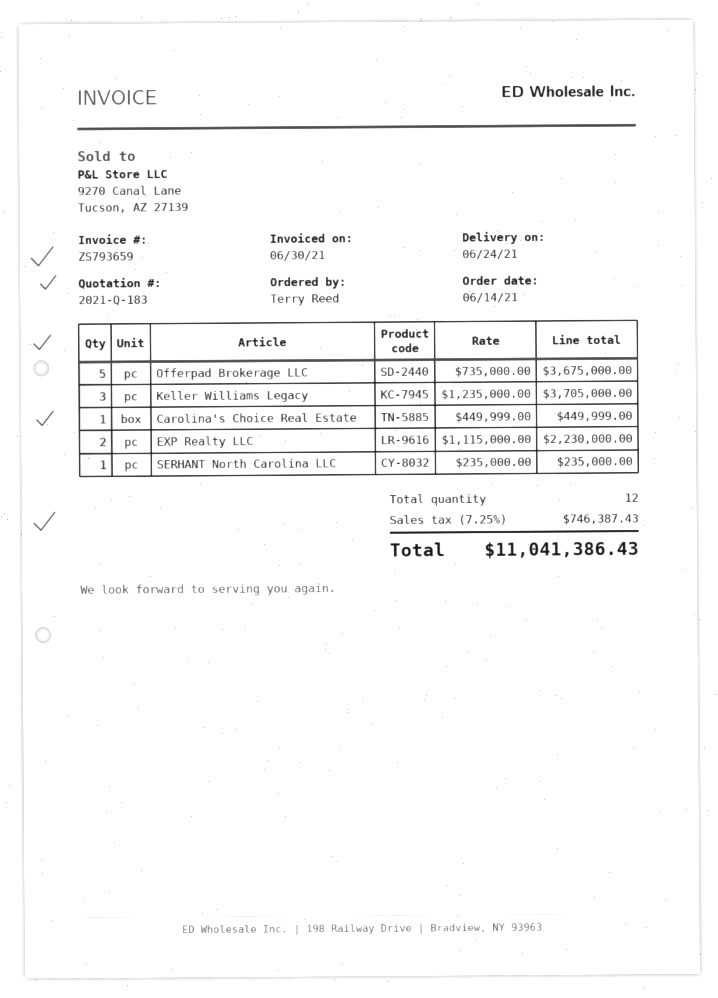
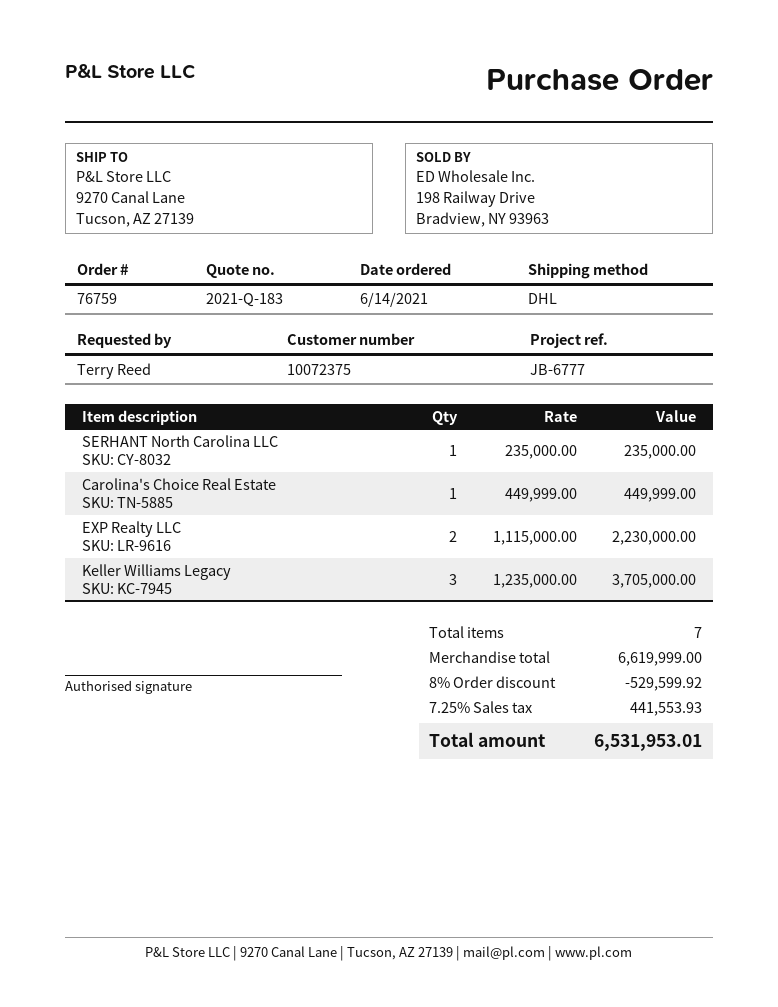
Offerpad Brokerage LLC: 5 x 735000.00 = 3675000.00 -> none
total quantity: 12 -> 7
discount: none -> 8% = 529599.92
tax: 7.25% = 746387.43 -> 7.25% = 441553.93
total: 11041386.43 -> 6531953.01

